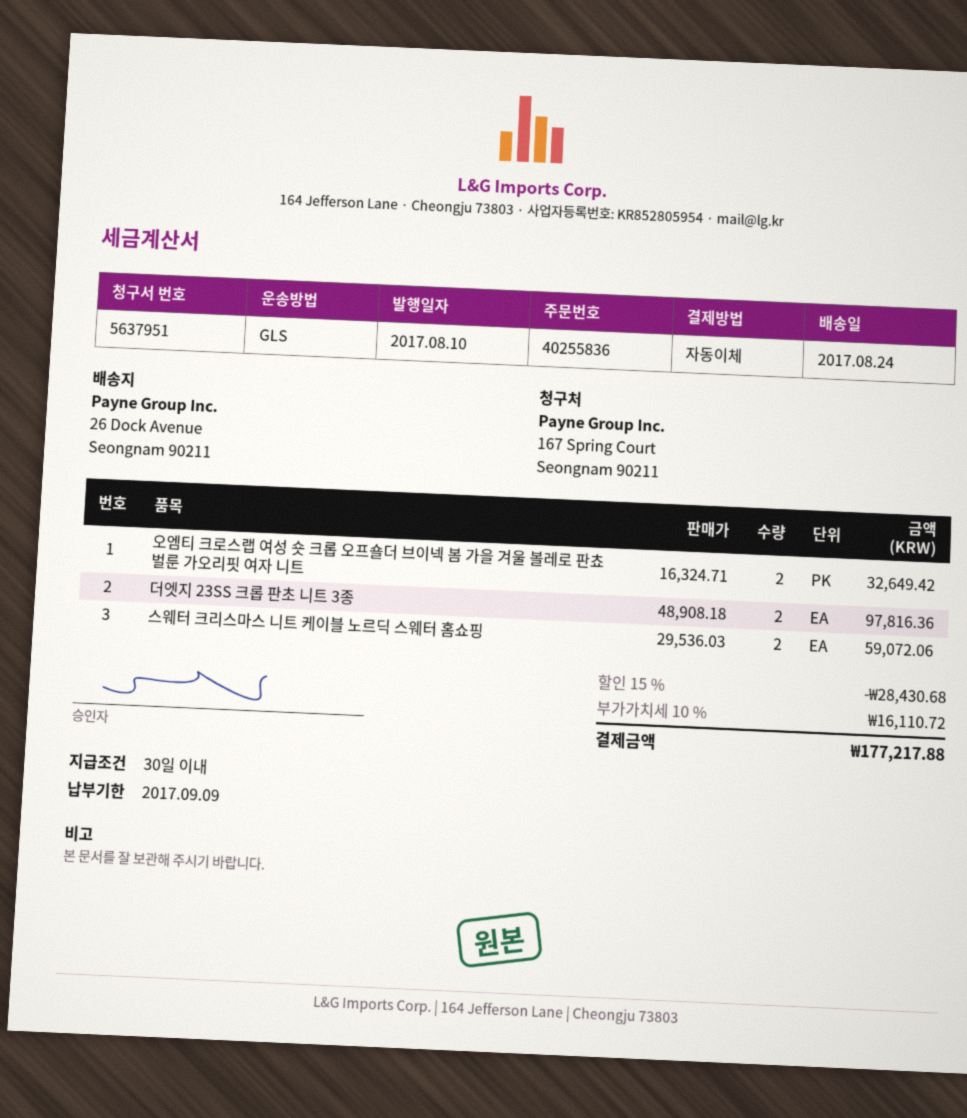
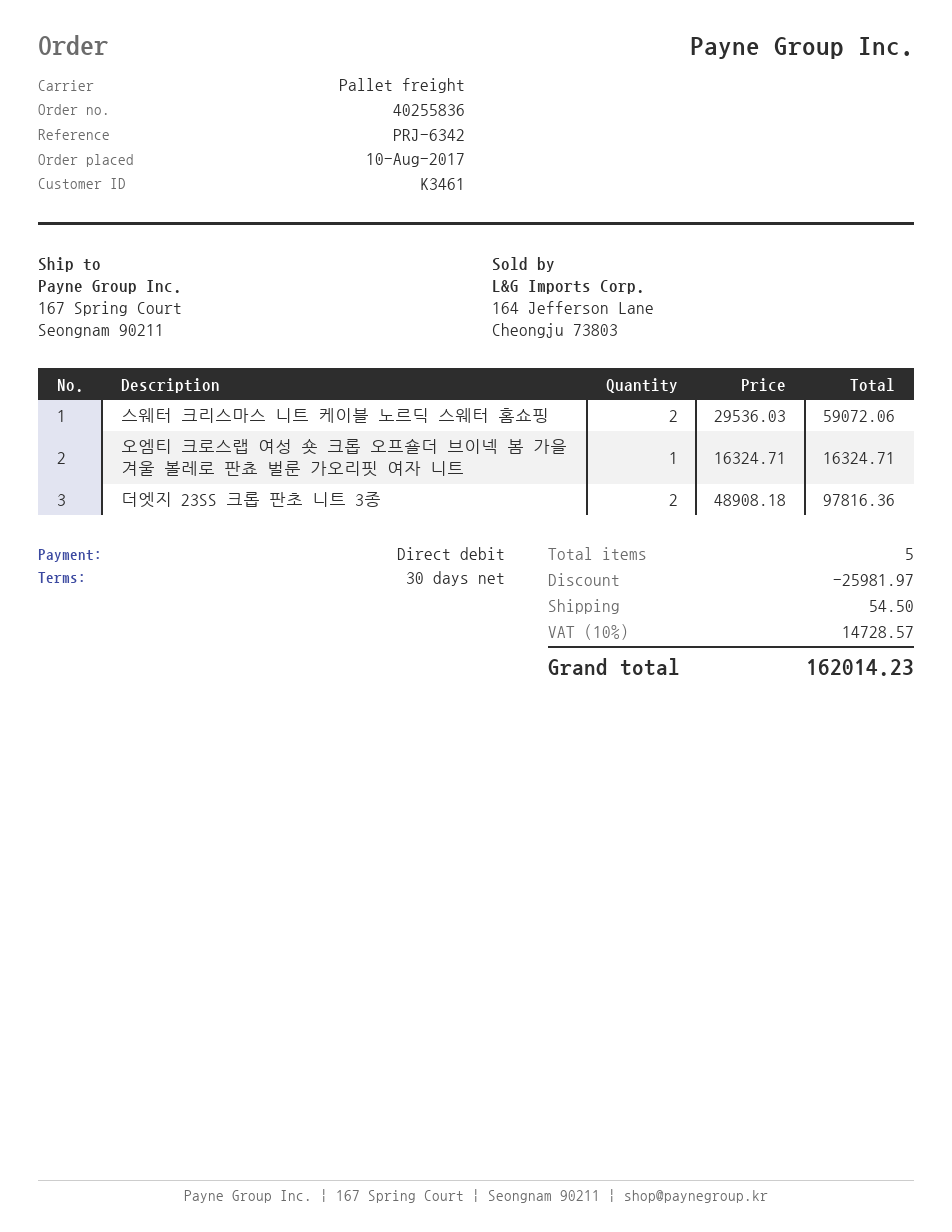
shipping method: GLS -> pallet freight
ship to: 26 Dock Avenue, Seongnam 90211 -> 167 Spring Court, Seongnam 90211
오엠티 크로스랩 여성 숏 크롭 오프숄더 브이넥 봄 가을 겨울 볼레로 판쵸 벌룬 가오리핏 여자 니트: 2 x 16324.71 = 32649.42 -> 1 x 16324.71 = 16324.71
discount: 28430.68 -> 25981.97
shipping: none -> 54.50
tax: 10% = 16110.72 -> 10% = 14728.57
total: 177217.88 -> 162014.23

